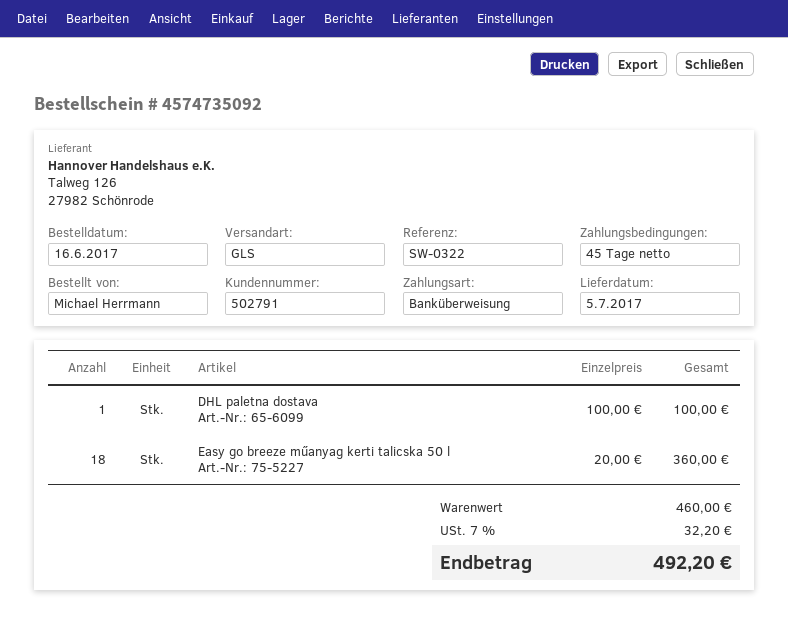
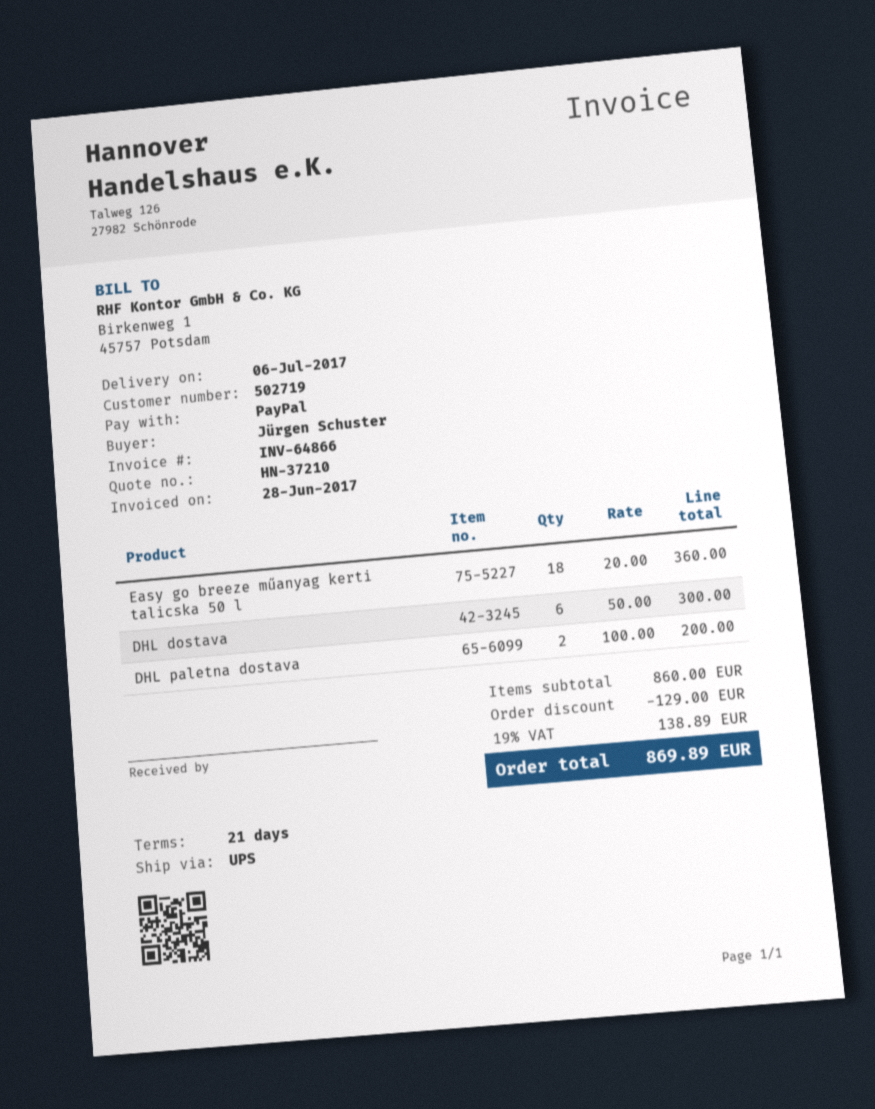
delivery date: 2017-07-05 -> 2017-07-06
payment terms: 45 days -> 21 days
customer number: 502791 -> 502719
ordered by: Michael Herrmann -> Jürgen Schuster
payment method: bank transfer -> PayPal
shipping method: GLS -> UPS
DHL paletna dostava: 1 x 100.00 = 100.00 -> 2 x 100.00 = 200.00
DHL dostava: none -> 6 x 50.00 = 300.00
subtotal: 460.00 -> 860.00
discount: none -> 129.00
tax: 7% = 32.20 -> 19% = 138.89
total: 492.20 -> 869.89

